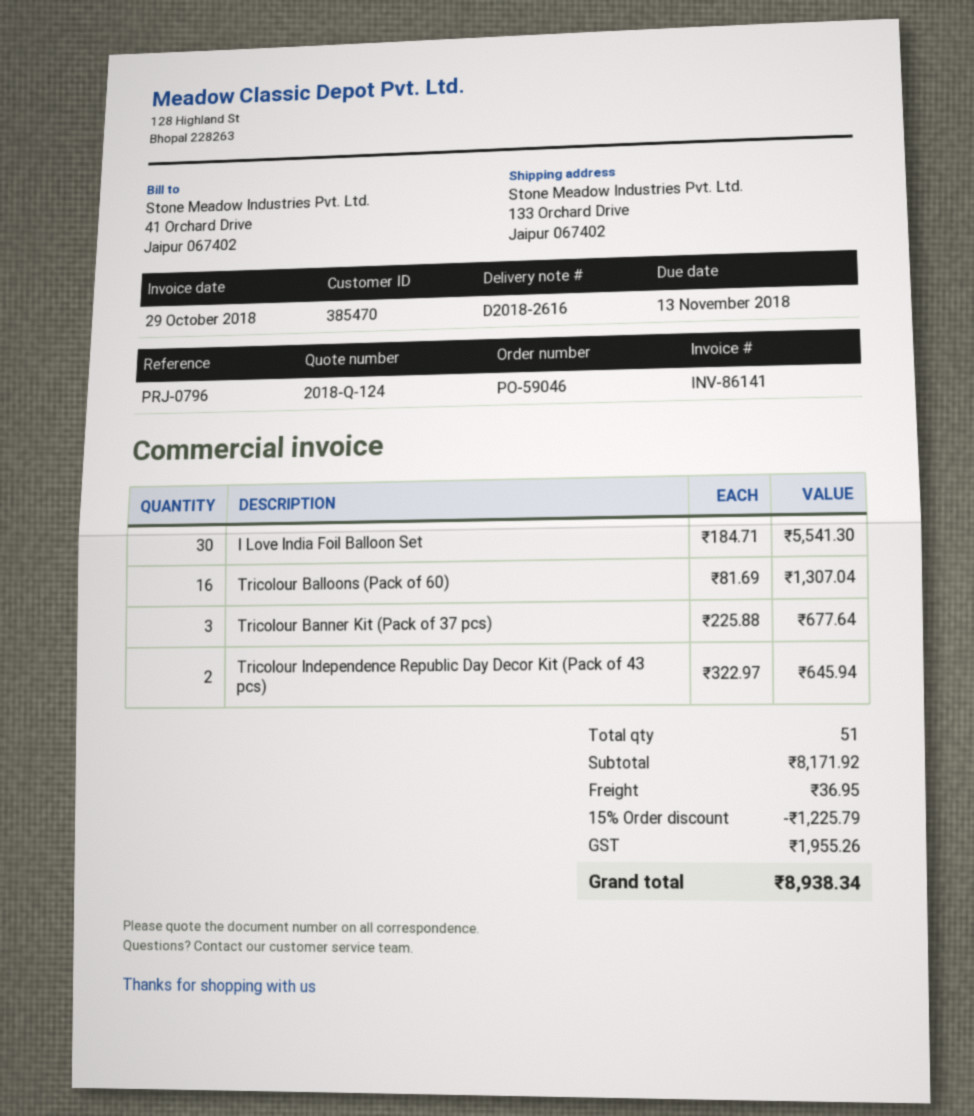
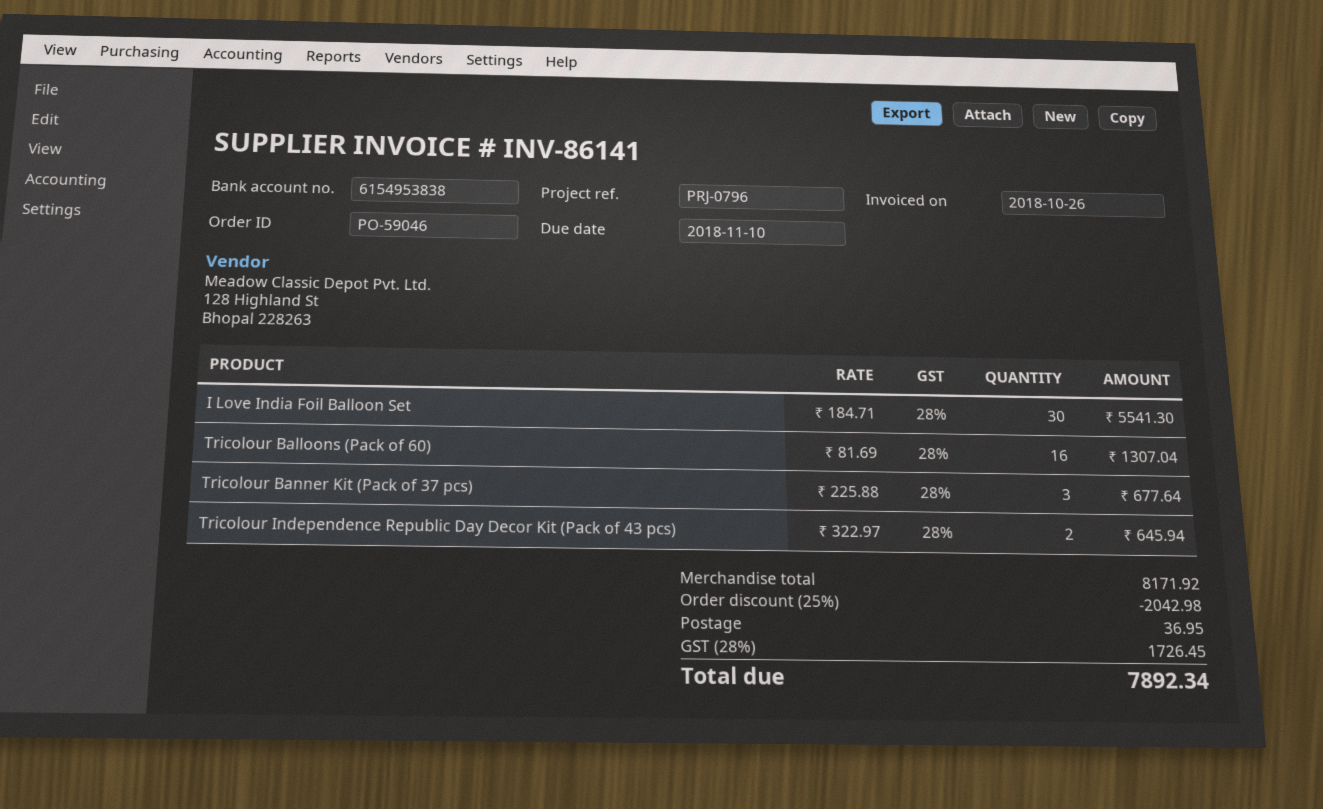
invoice date: 2018-10-29 -> 2018-10-26
due date: 2018-11-13 -> 2018-11-10
discount: 15% = 1225.79 -> 25% = 2042.98
tax: 1955.26 -> 1726.45
total: 8938.34 -> 7892.34

